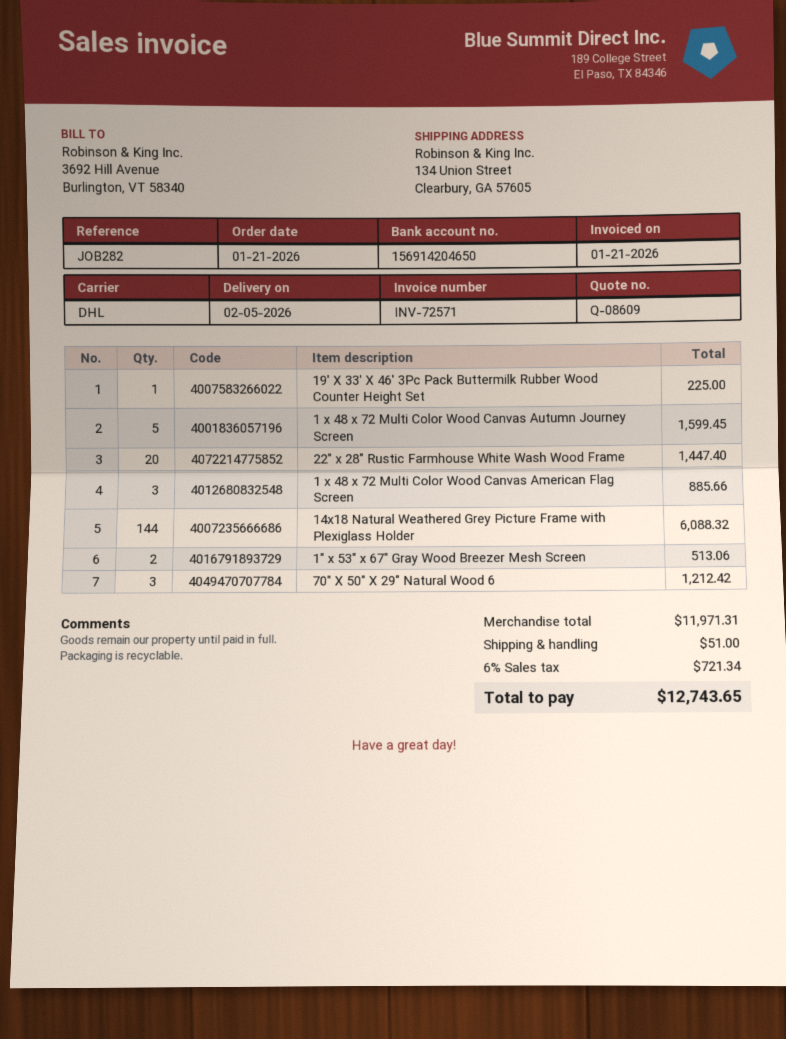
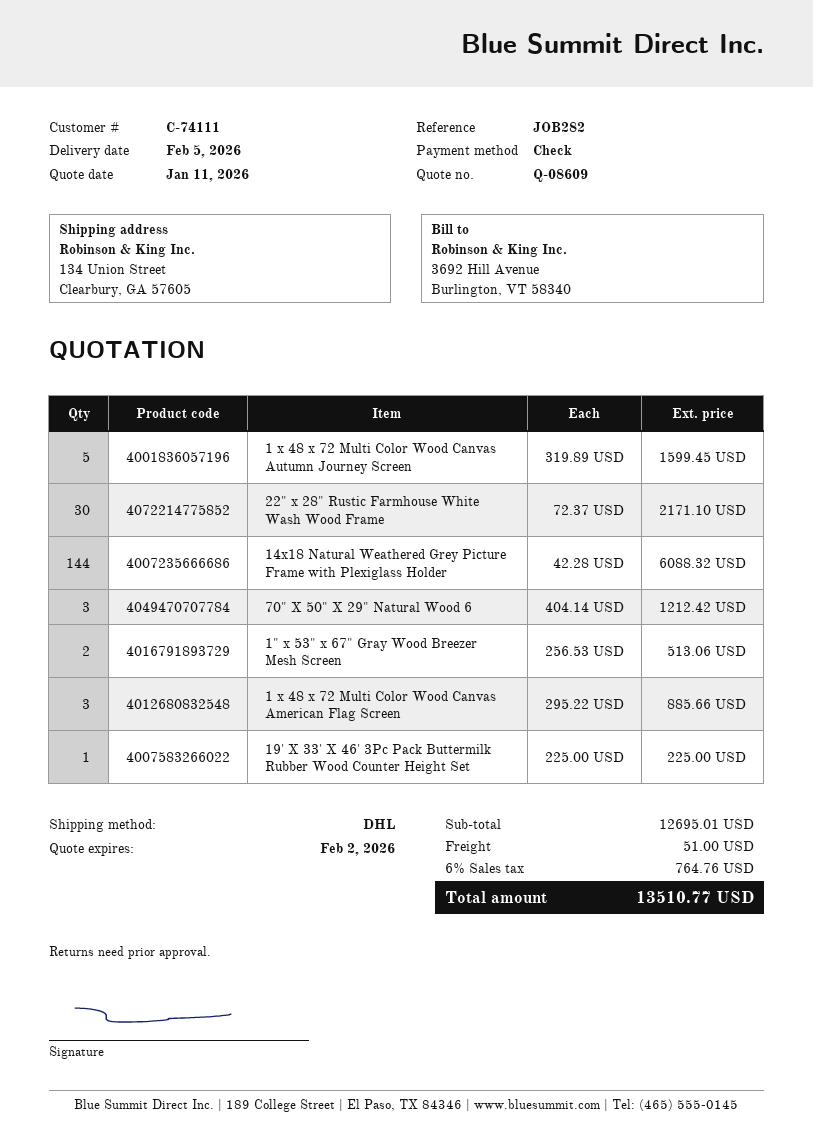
22" x 28" Rustic Farmhouse White Wash Wood Frame: 20 for 1447.40 -> 30 for 2171.10
subtotal: 11971.31 -> 12695.01
tax: 6% = 721.34 -> 6% = 764.76
total: 12743.65 -> 13510.77

